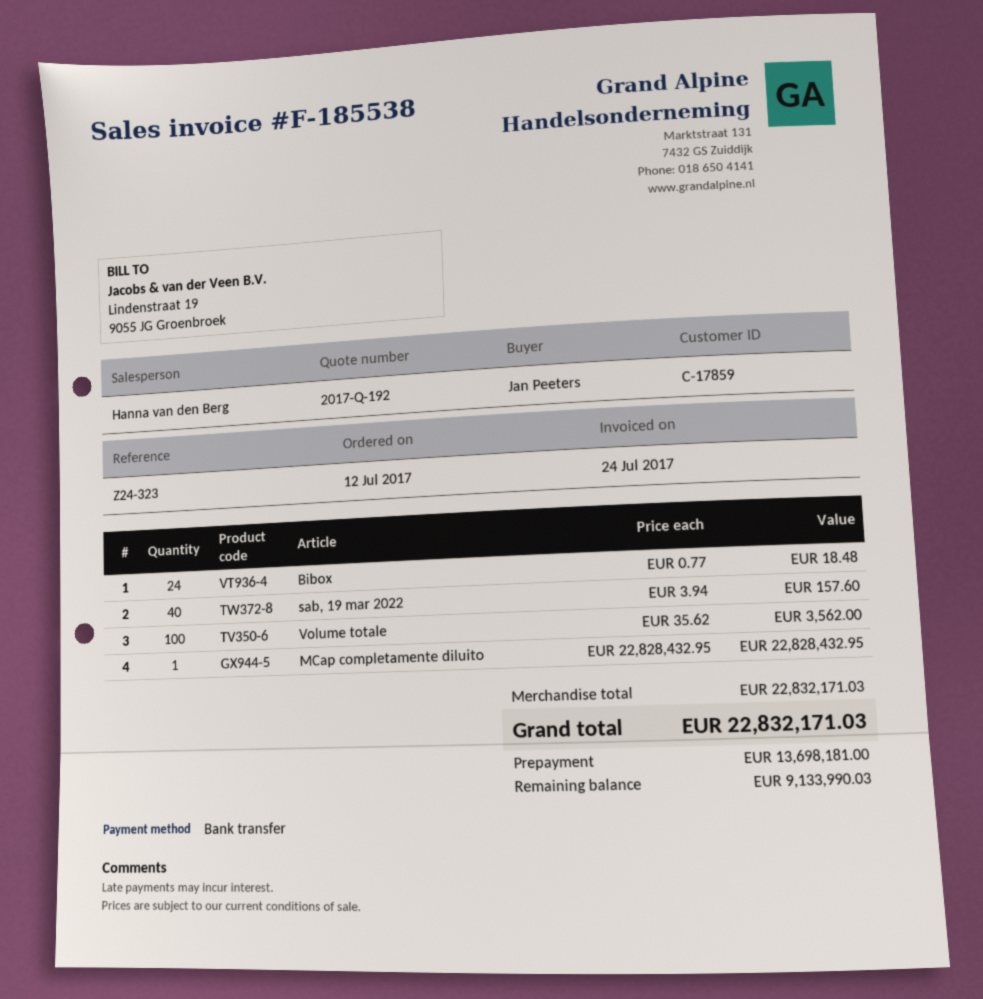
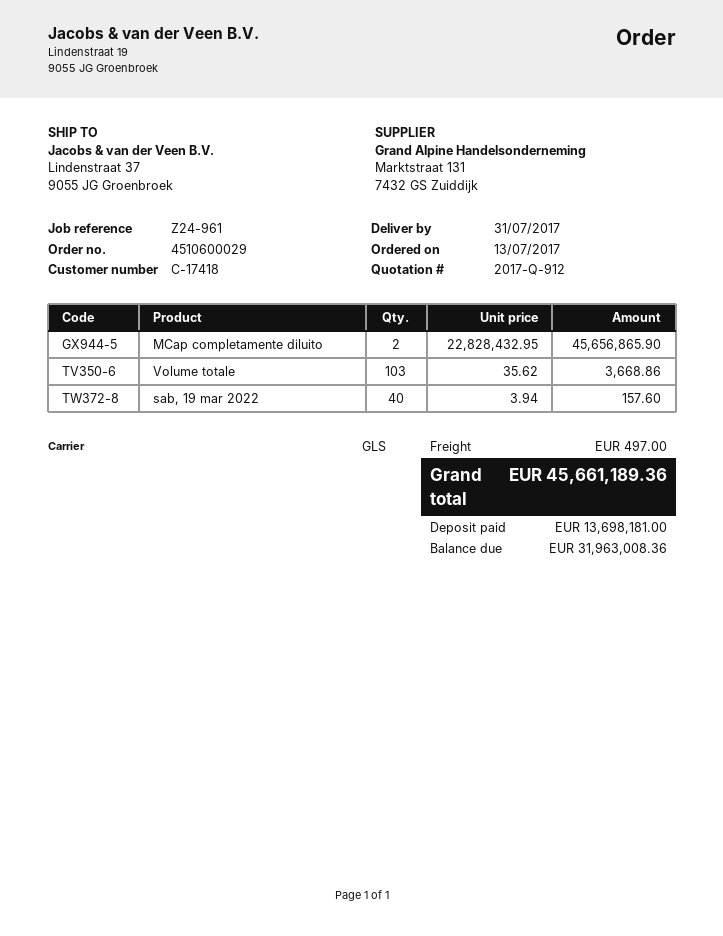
quote number: 2017-Q-192 -> 2017-Q-912
order date: 2017-07-12 -> 2017-07-13
customer number: C-17859 -> C-17418
reference: Z24-323 -> Z24-961
Bibox: 24 x 0.77 = 18.48 -> none
Volume totale: 100 x 35.62 = 3562.00 -> 103 x 35.62 = 3668.86
MCap completamente diluito: 1 x 22828432.95 = 22828432.95 -> 2 x 22828432.95 = 45656865.90
shipping: none -> 497.00
total: 22832171.03 -> 45661189.36
balance: 9133990.03 -> 31963008.36

